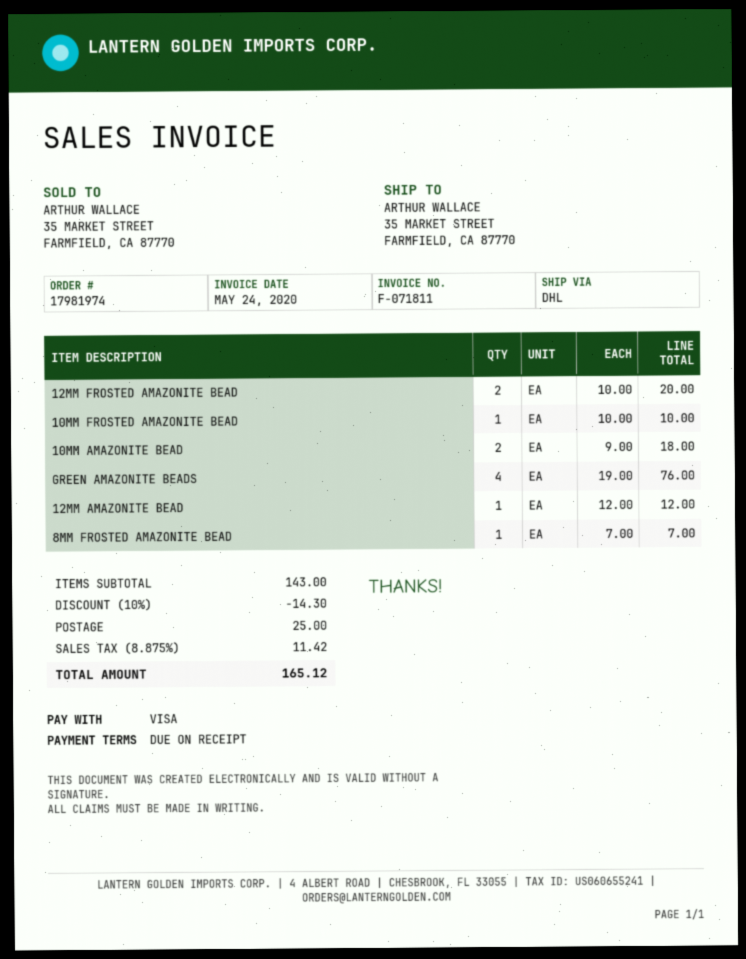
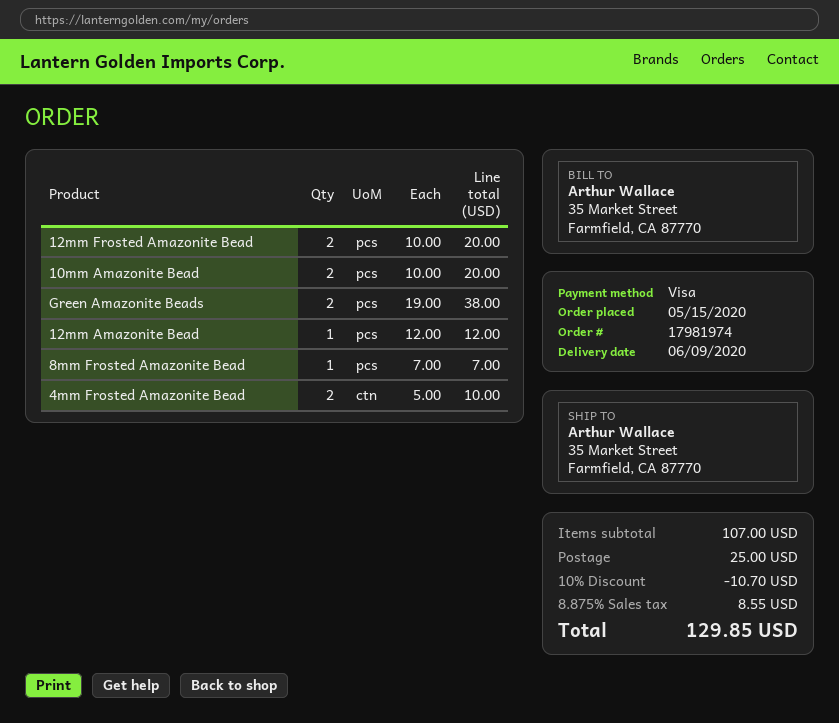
10MM FROSTED AMAZONITE BEAD: 1 x 10.00 = 10.00 -> none
10MM AMAZONITE BEAD: 2 x 9.00 = 18.00 -> 2 x 10.00 = 20.00
GREEN AMAZONITE BEADS: 4 x 19.00 = 76.00 -> 2 x 19.00 = 38.00
4mm Frosted Amazonite Bead: none -> 2 x 5.00 = 10.00
subtotal: 143.00 -> 107.00
discount: 10% = 14.30 -> 10% = 10.70
tax: 8.875% = 11.42 -> 8.875% = 8.55
total: 165.12 -> 129.85

